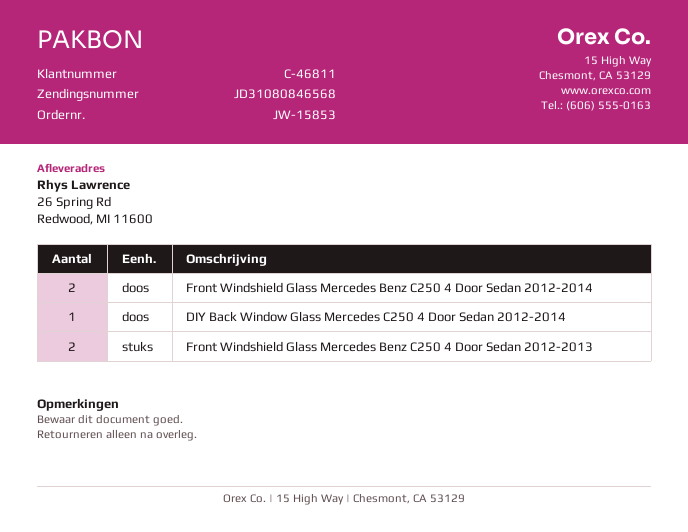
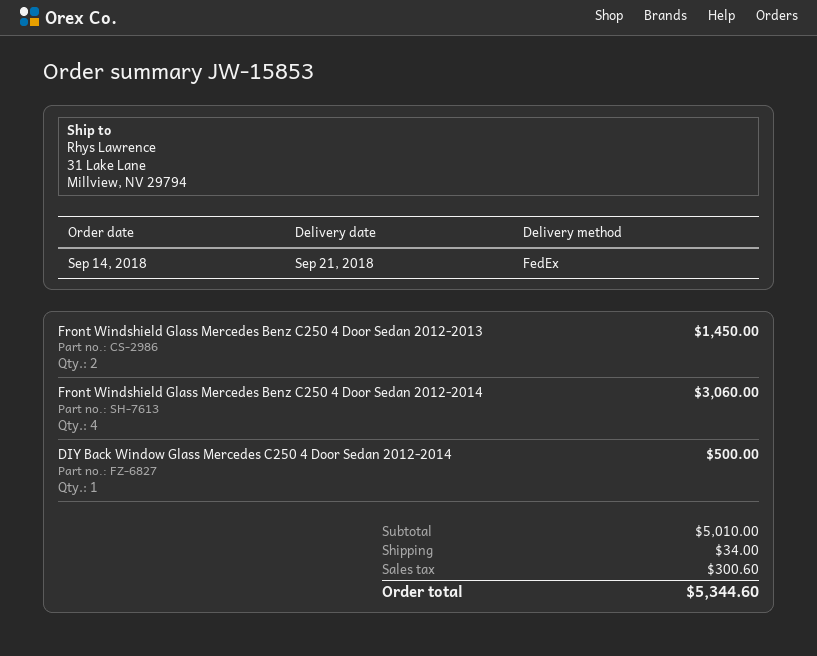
ship to: 26 Spring Rd, Redwood, MI 11600 -> 31 Lake Lane, Millview, NV 29794
Front Windshield Glass Mercedes Benz C250 4 Door Sedan 2012-2014: 2 -> 4

